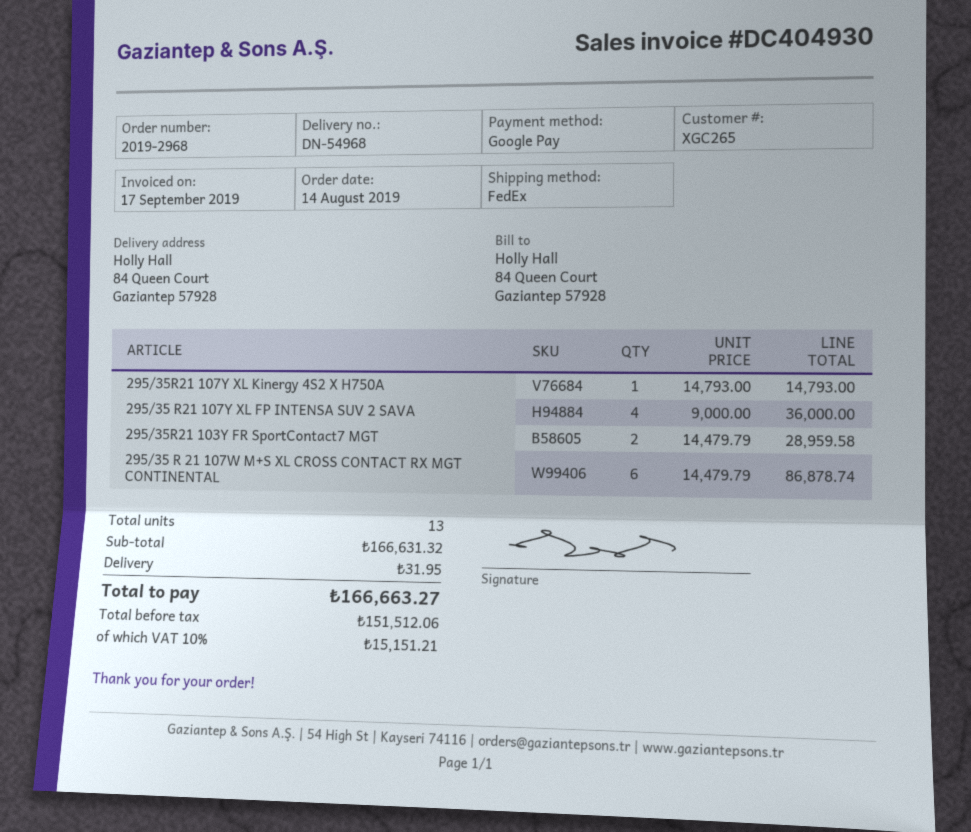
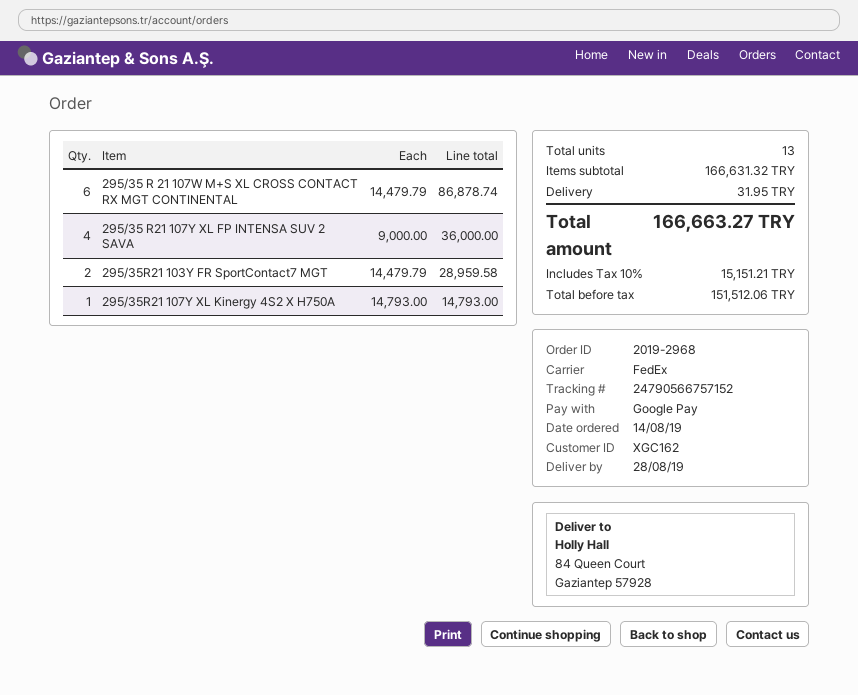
customer number: XGC265 -> XGC162

